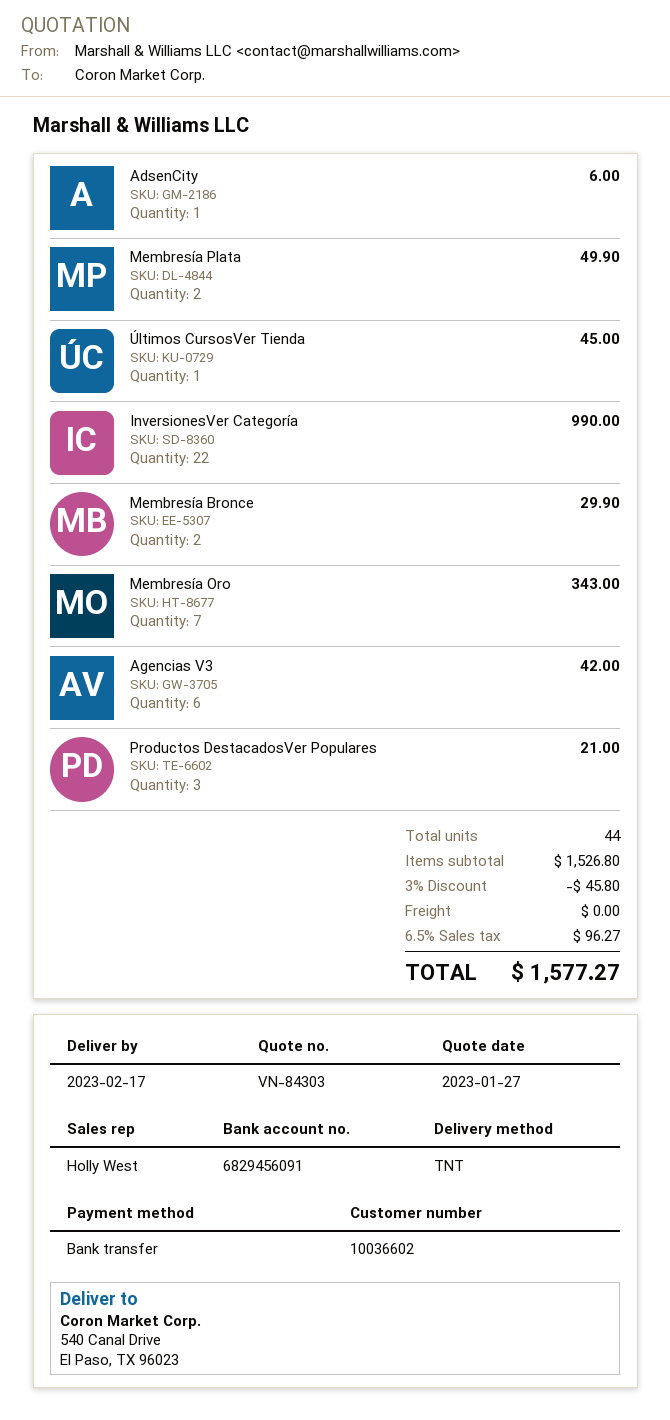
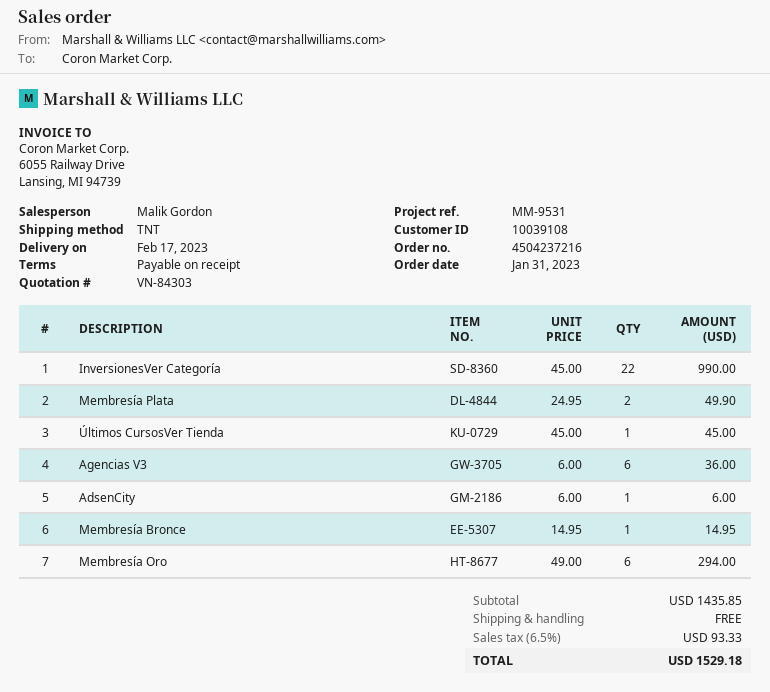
customer number: 10036602 -> 10039108
sales rep: Holly West -> Malik Gordon
Membresía Bronce: 2 for 29.90 -> 1 for 14.95
Membresía Oro: 7 for 343.00 -> 6 for 294.00
Agencias V3: 6 for 42.00 -> 6 for 36.00
Productos DestacadosVer Populares: 3 for 21.00 -> none
subtotal: 1526.80 -> 1435.85
discount: 3% = 45.80 -> none
tax: 6.5% = 96.27 -> 6.5% = 93.33
total: 1577.27 -> 1529.18

